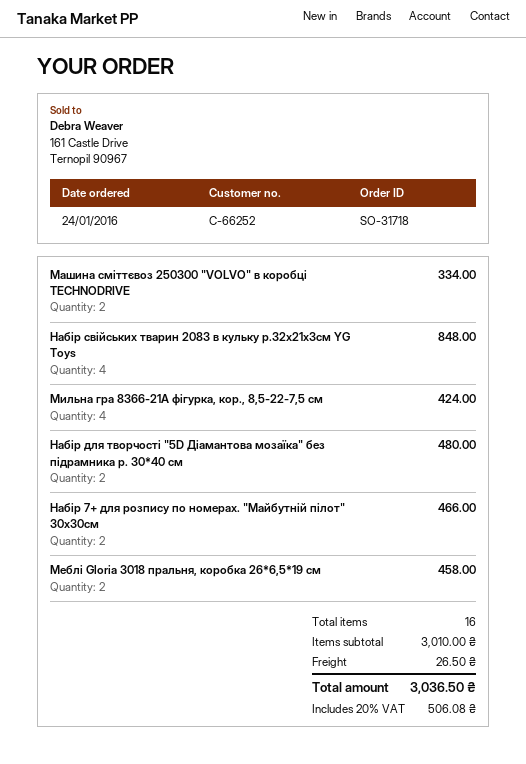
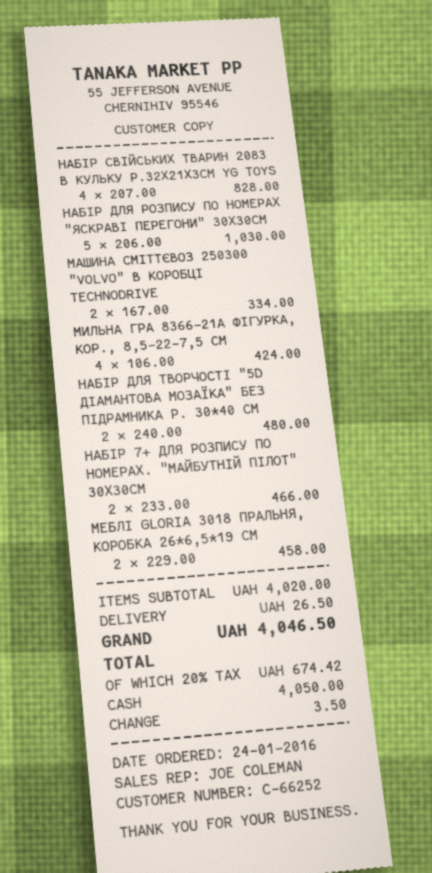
Набір свійських тварин 2083 в кульку р.32x21x3см YG Toys: 4 for 848.00 -> 4 for 828.00
НАБІР ДЛЯ РОЗПИСУ ПО НОМЕРАХ "ЯСКРАВІ ПЕРЕГОНИ" 30Х30СМ: none -> 5 for 1030.00
subtotal: 3010.00 -> 4020.00
tax: 20% = 506.08 -> 20% = 674.42
total: 3036.50 -> 4046.50

